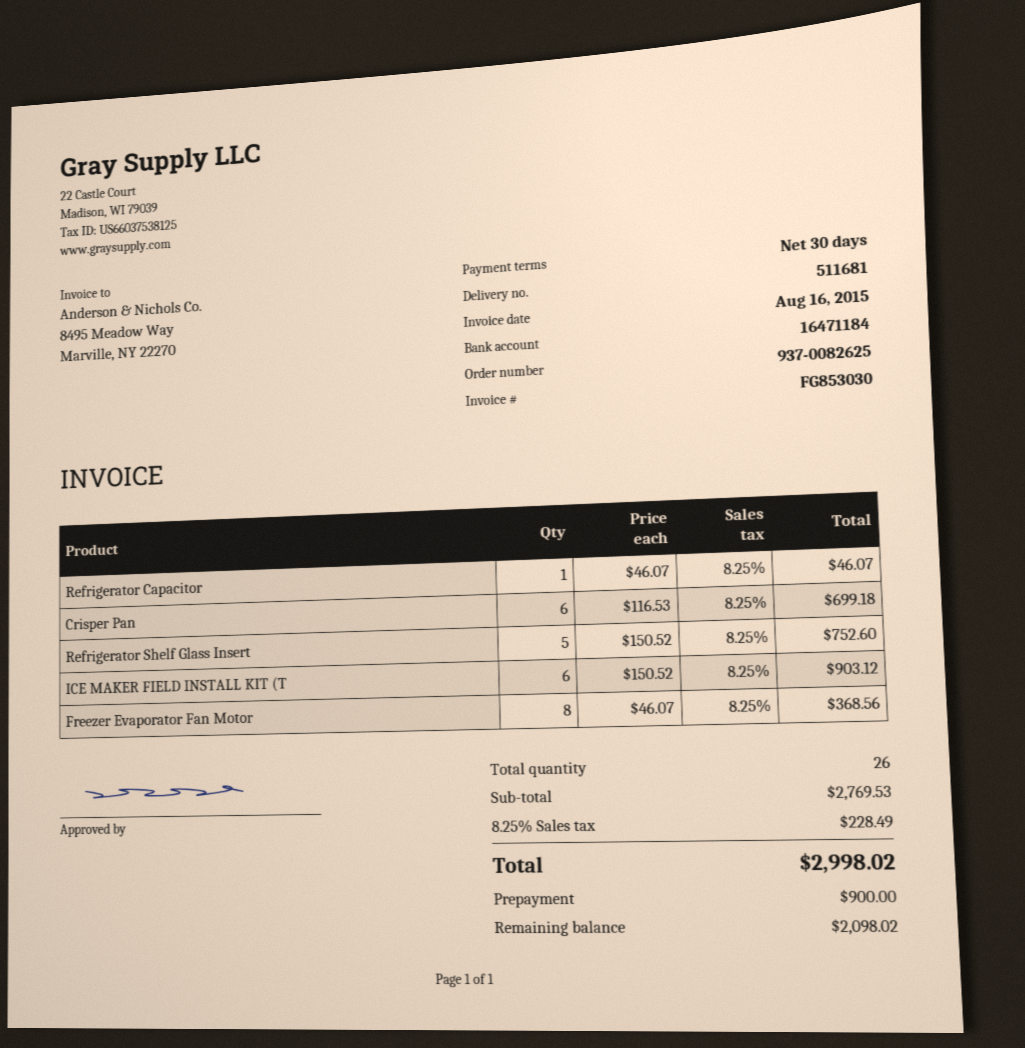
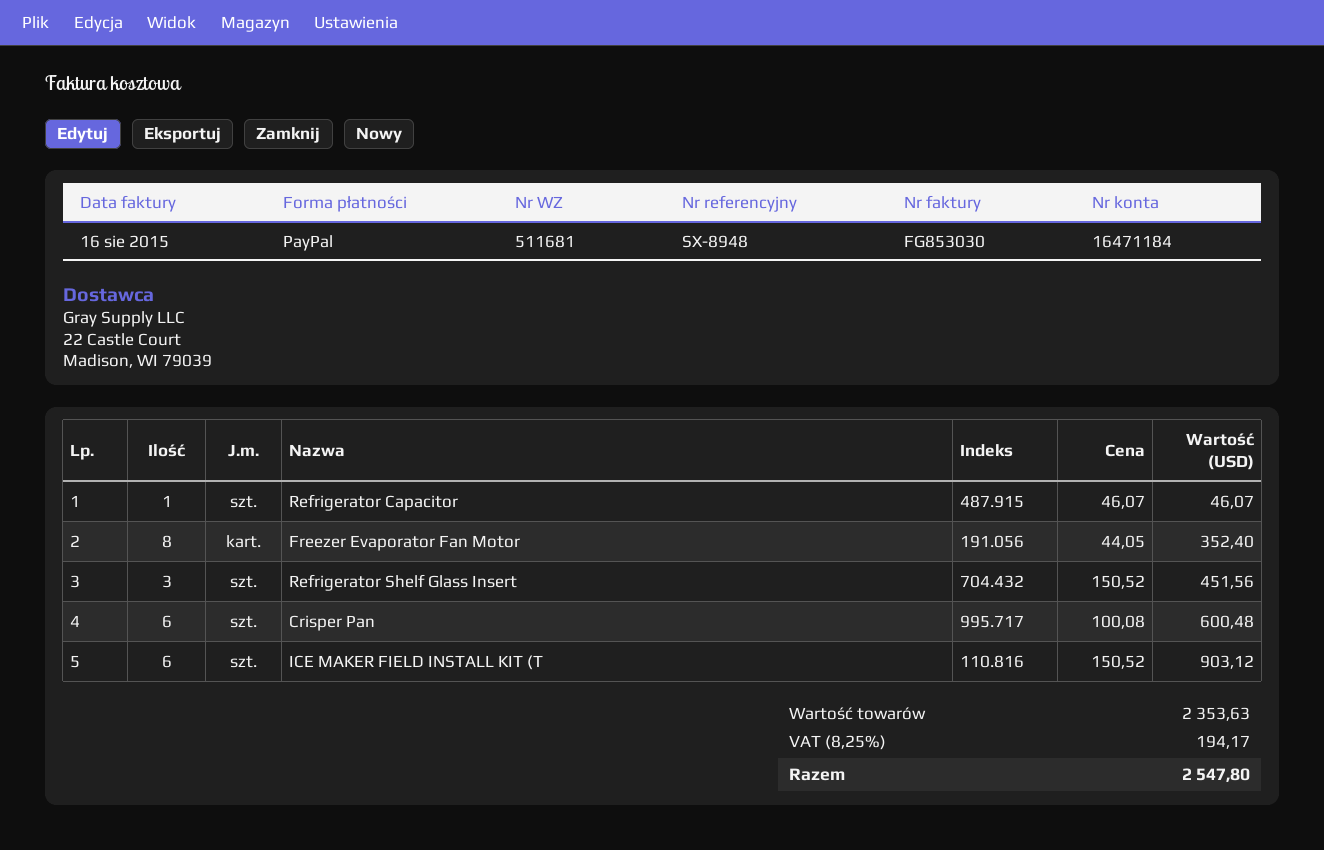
Crisper Pan: 6 x 116.53 = 699.18 -> 6 x 100.08 = 600.48
Refrigerator Shelf Glass Insert: 5 x 150.52 = 752.60 -> 3 x 150.52 = 451.56
Freezer Evaporator Fan Motor: 8 x 46.07 = 368.56 -> 8 x 44.05 = 352.40
subtotal: 2769.53 -> 2353.63
tax: 8.25% = 228.49 -> 8.25% = 194.17
total: 2998.02 -> 2547.80

